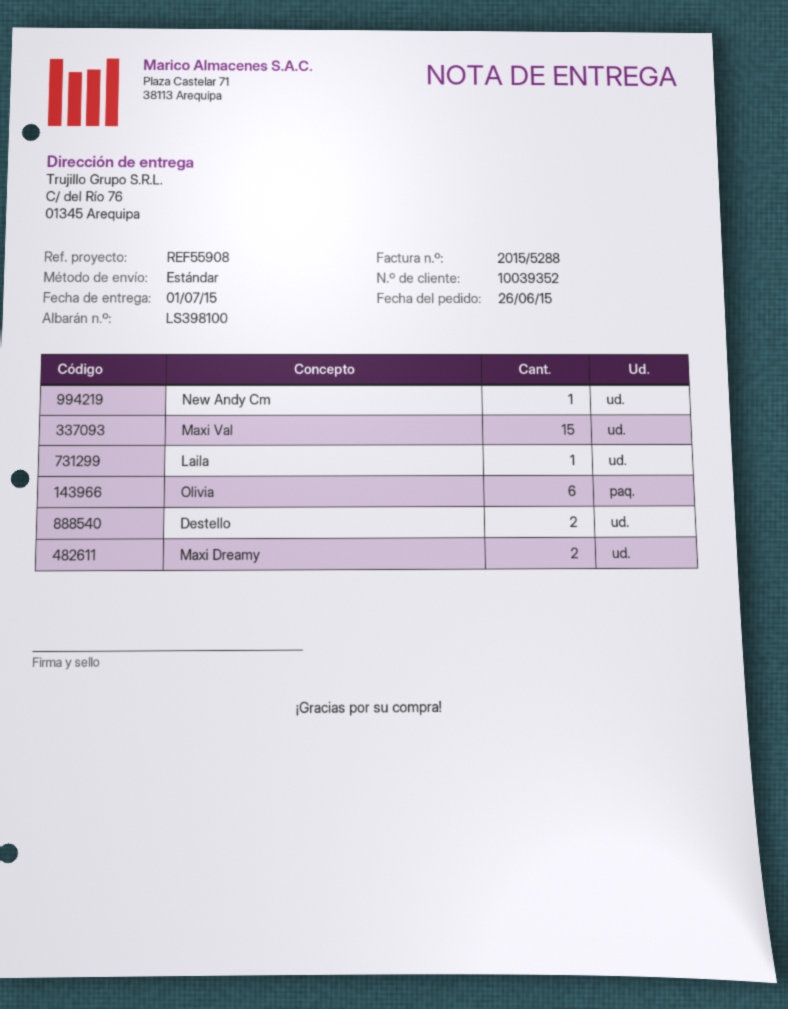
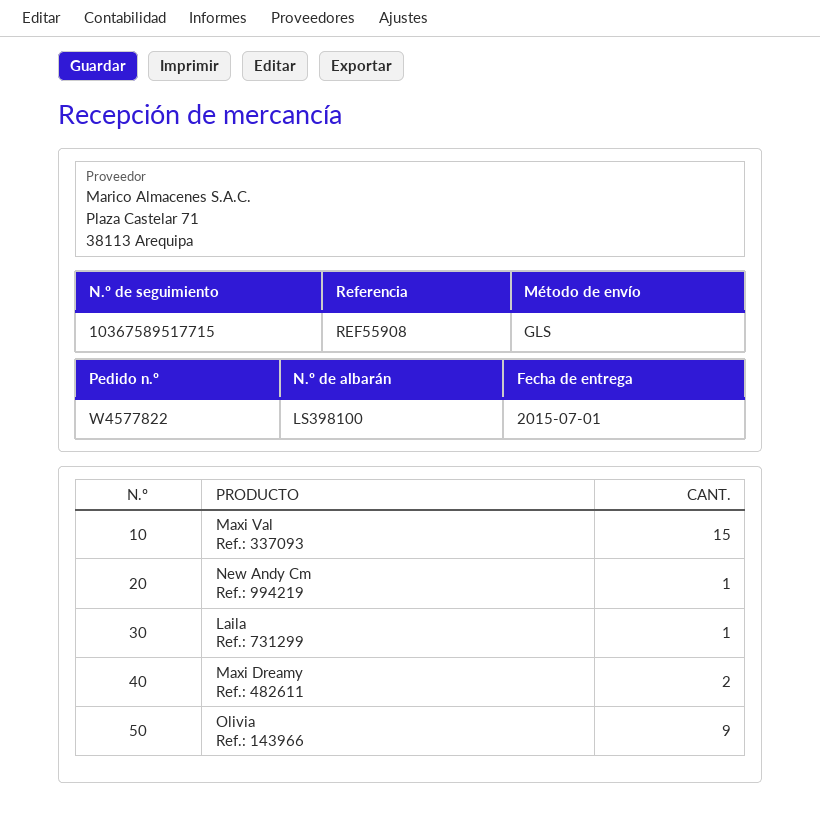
shipping method: standard -> GLS
Olivia: 6 -> 9
Destello: 2 -> none

